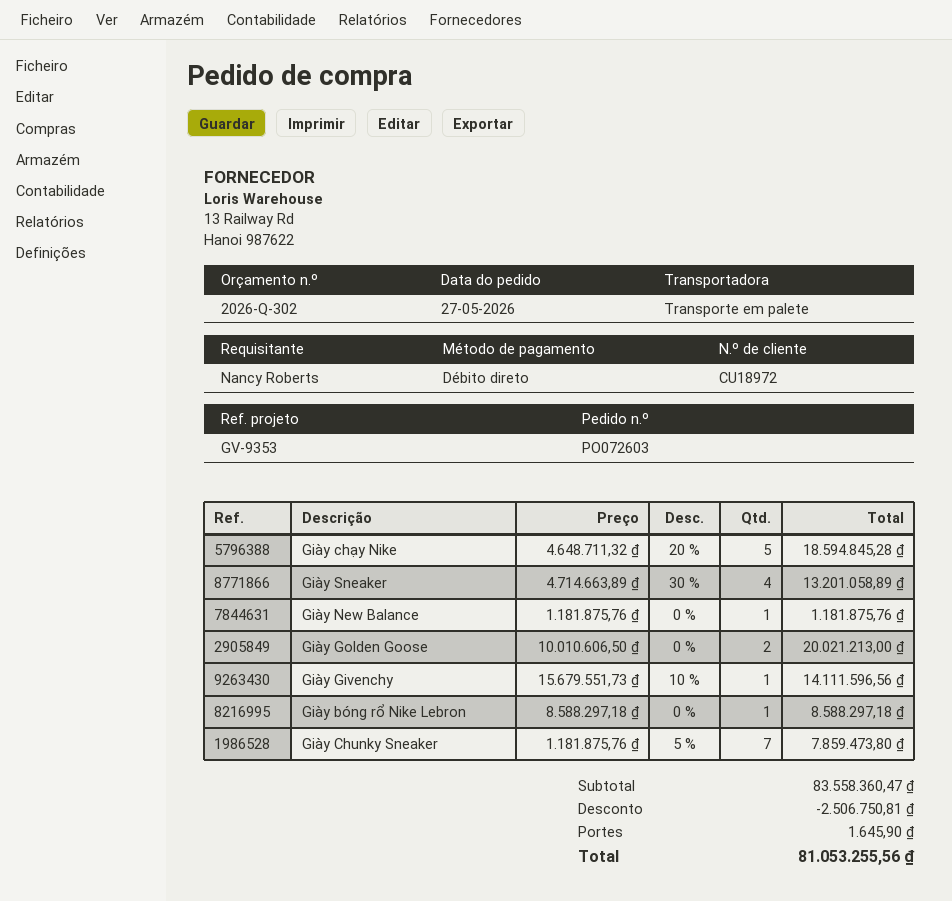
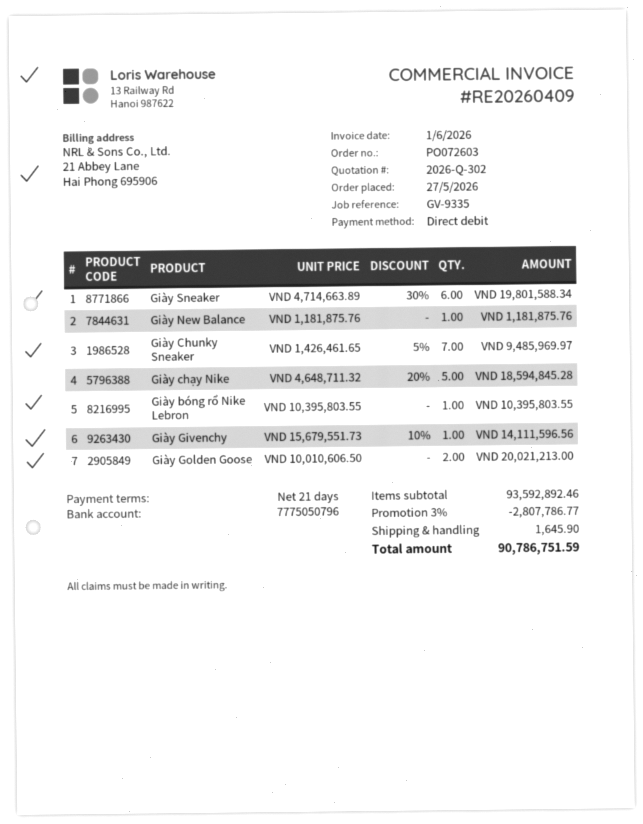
reference: GV-9353 -> GV-9335
Giày Sneaker: 4 x 4714663.89 - 30% = 13201058.89 -> 6 x 4714663.89 - 30% = 19801588.34
Giày bóng rổ Nike Lebron: 1 x 8588297.18 = 8588297.18 -> 1 x 10395803.55 = 10395803.55
Giày Chunky Sneaker: 7 x 1181875.76 - 5% = 7859473.80 -> 7 x 1426461.65 - 5% = 9485969.97
subtotal: 83558360.47 -> 93592892.46
discount: 2506750.81 -> 2807786.77
total: 81053255.56 -> 90786751.59

